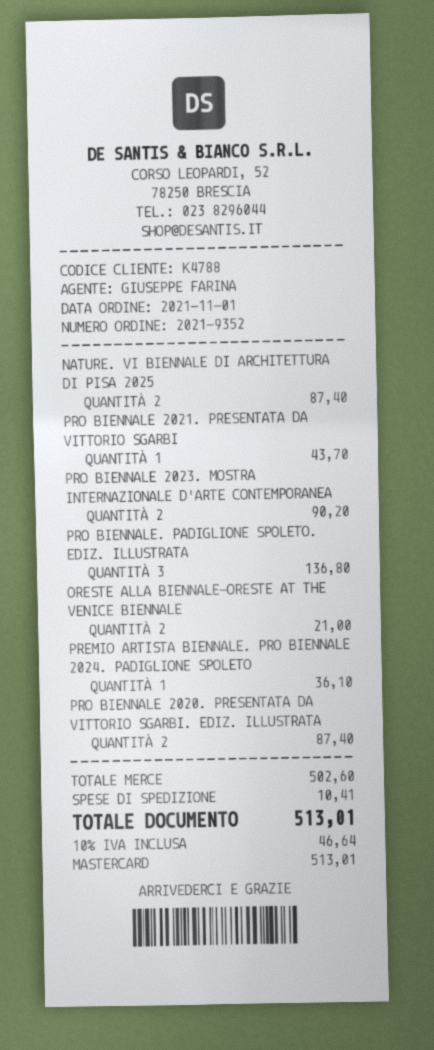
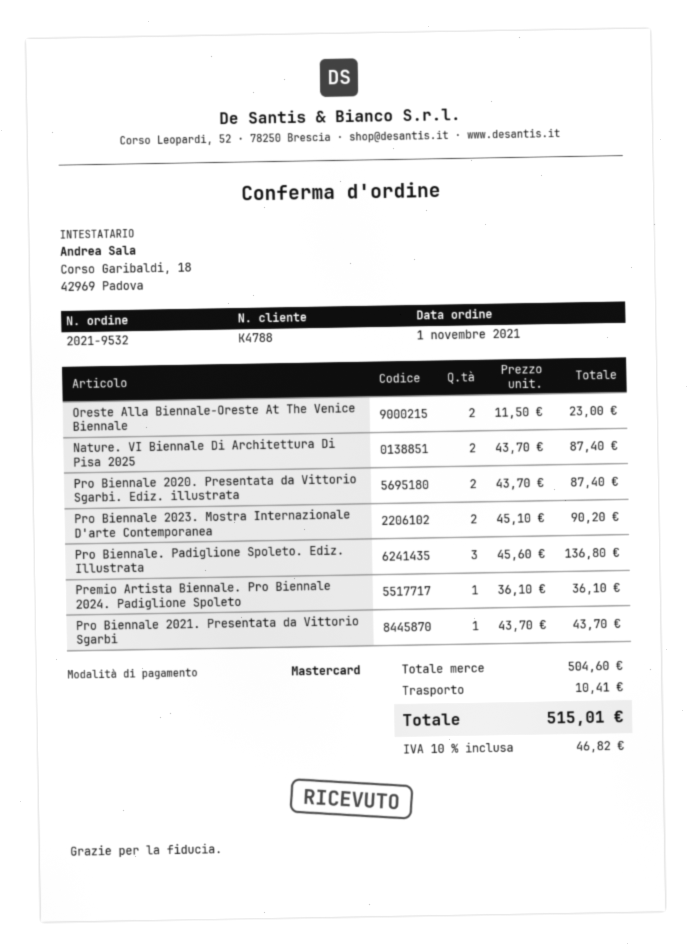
order number: 2021-9352 -> 2021-9532
ORESTE ALLA BIENNALE-ORESTE AT THE VENICE BIENNALE: 2 for 21.00 -> 2 for 23.00
subtotal: 502.60 -> 504.60
tax: 10% = 46.64 -> 10% = 46.82
total: 513.01 -> 515.01

